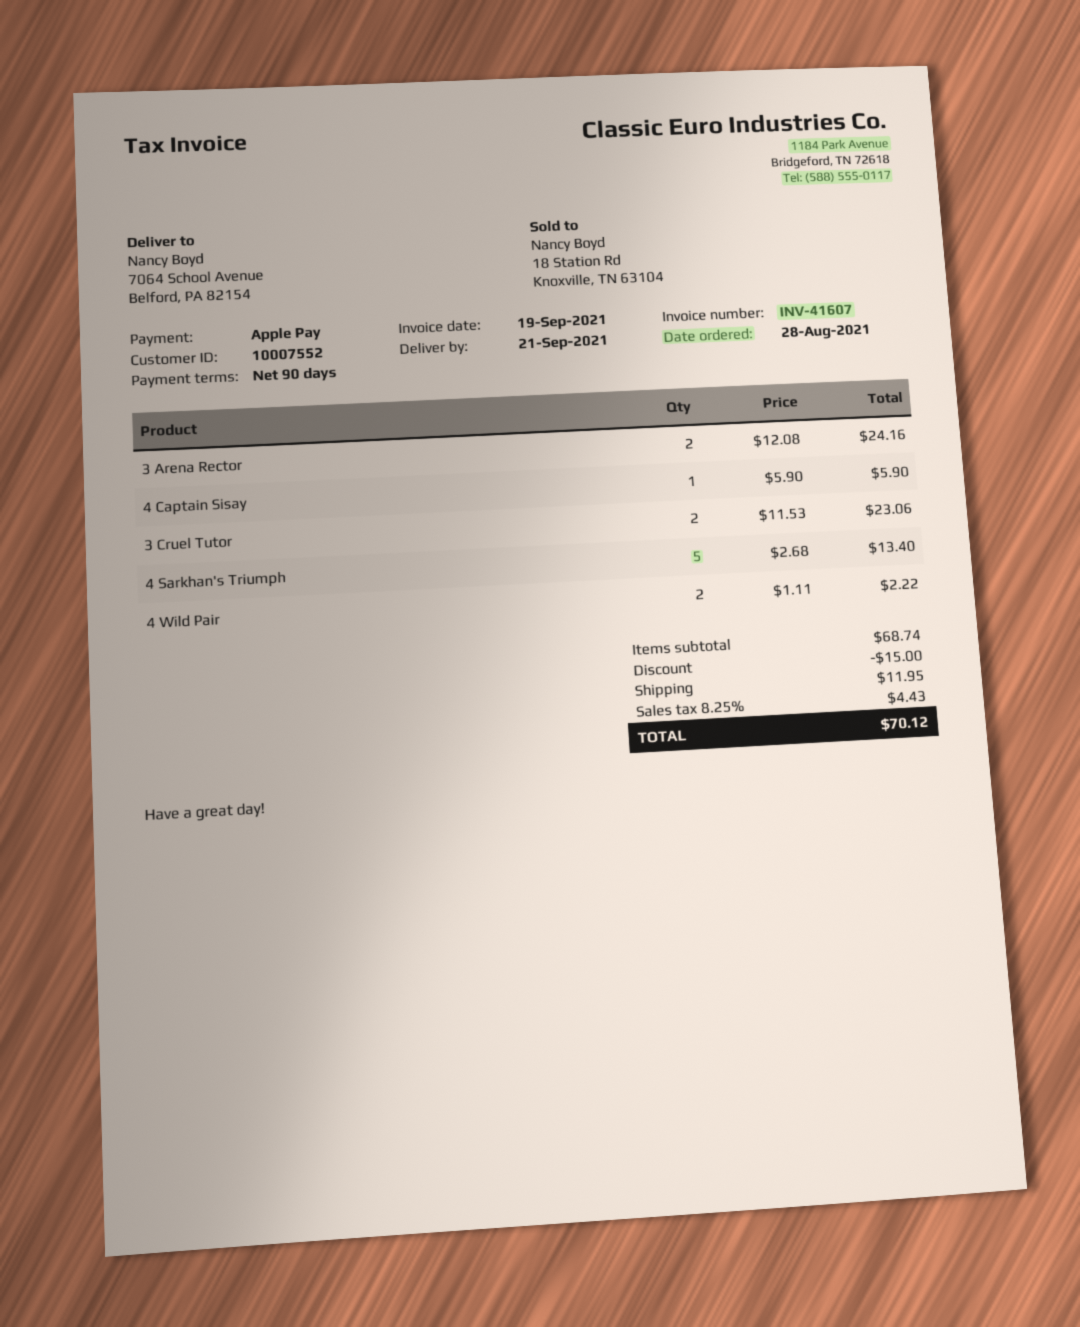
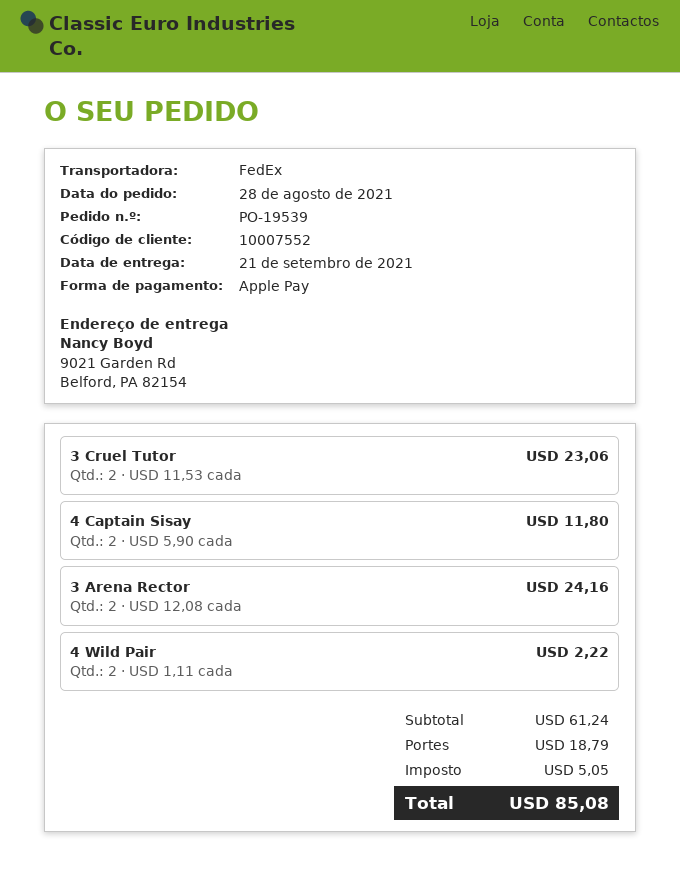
ship to: 7064 School Avenue, Belford, PA 82154 -> 9021 Garden Rd, Belford, PA 82154
4 Captain Sisay: 1 x 5.90 = 5.90 -> 2 x 5.90 = 11.80
4 Sarkhan's Triumph: 5 x 2.68 = 13.40 -> none
subtotal: 68.74 -> 61.24
discount: 15.00 -> none
shipping: 11.95 -> 18.79
tax: 4.43 -> 5.05
total: 70.12 -> 85.08

